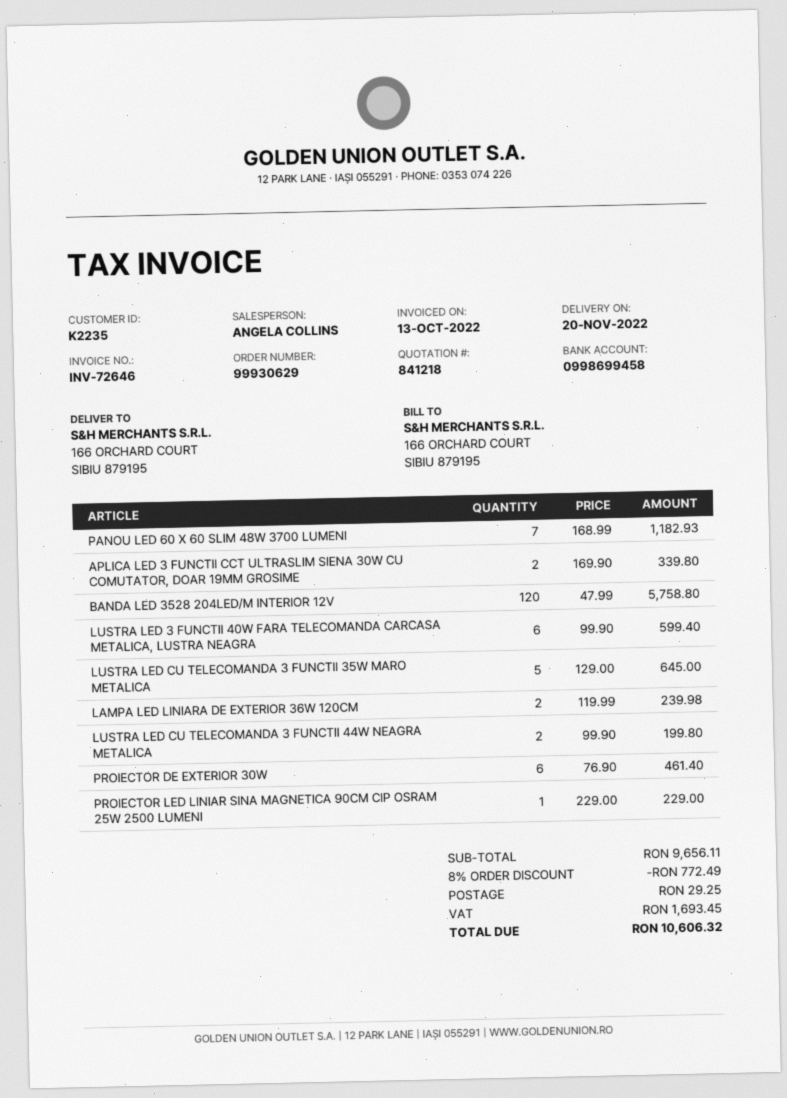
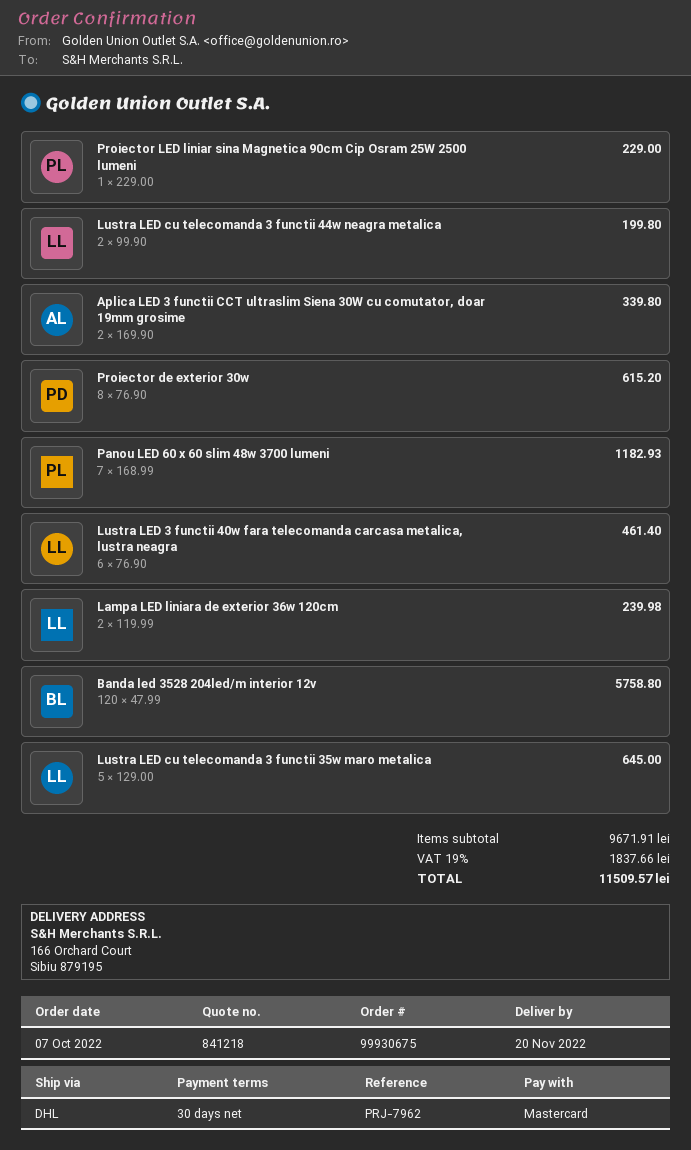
order number: 99930629 -> 99930675
LUSTRA LED 3 FUNCTII 40W FARA TELECOMANDA CARCASA METALICA, LUSTRA NEAGRA: 6 x 99.90 = 599.40 -> 6 x 76.90 = 461.40
PROIECTOR DE EXTERIOR 30W: 6 x 76.90 = 461.40 -> 8 x 76.90 = 615.20
subtotal: 9656.11 -> 9671.91
discount: 8% = 772.49 -> none
shipping: 29.25 -> none
tax: 1693.45 -> 1837.66
total: 10606.32 -> 11509.57

